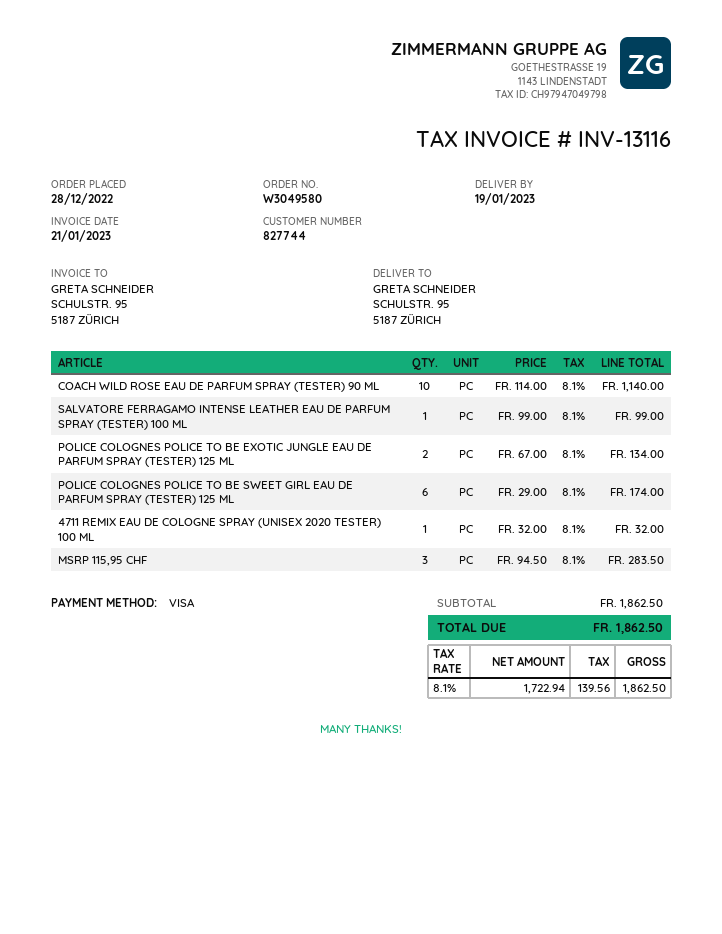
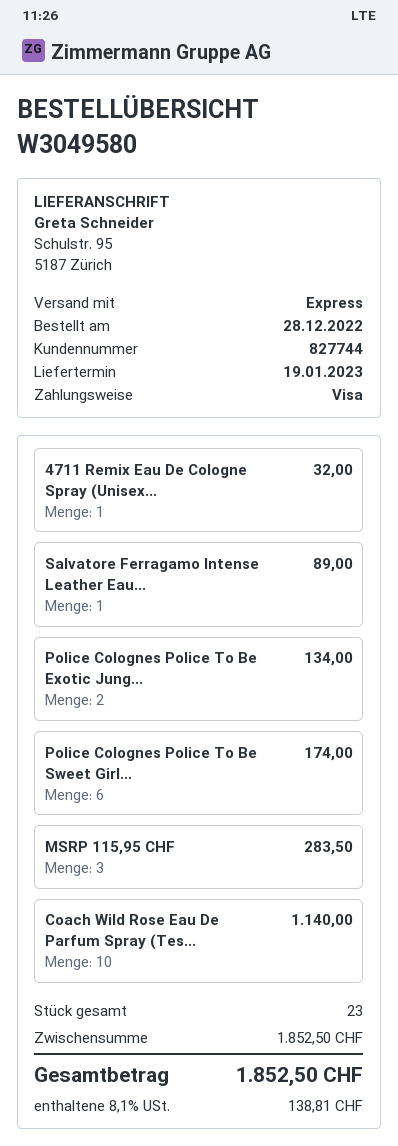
SALVATORE FERRAGAMO INTENSE LEATHER EAU DE PARFUM SPRAY (TESTER) 100 ML: 1 for 99.00 -> 1 for 89.00
subtotal: 1862.50 -> 1852.50
tax: 8.1% = 139.56 -> 8.1% = 138.81
total: 1862.50 -> 1852.50

